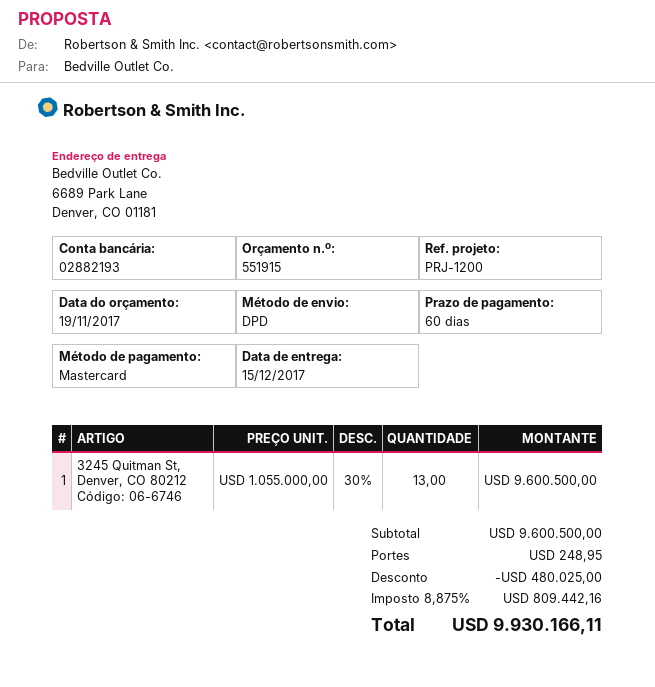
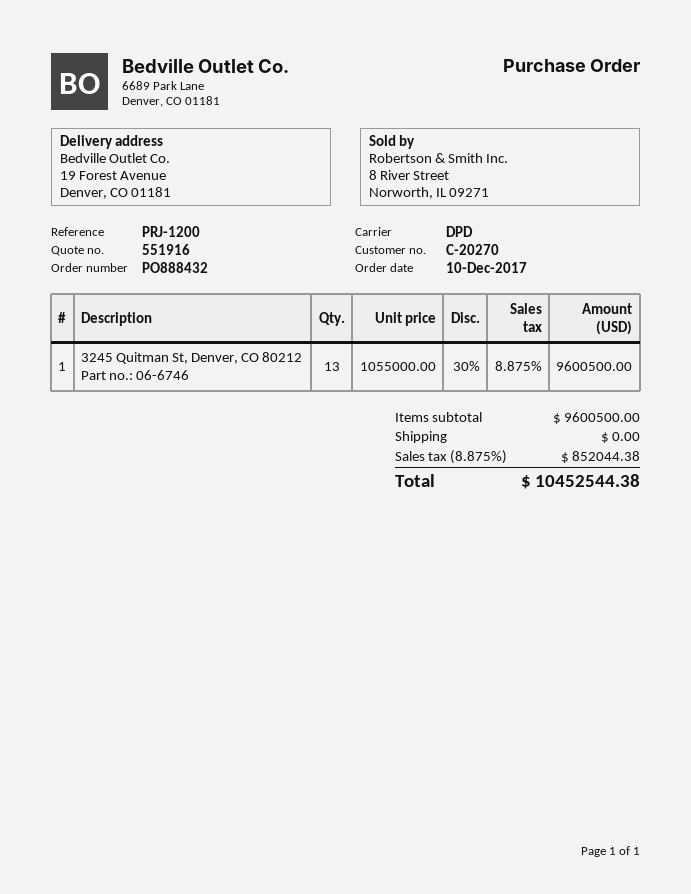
quote number: 551915 -> 551916
ship to: 6689 Park Lane, Denver, CO 01181 -> 19 Forest Avenue, Denver, CO 01181
discount: 480025.00 -> none
shipping: 248.95 -> 0.00
tax: 8.875% = 809442.16 -> 8.875% = 852044.38
total: 9930166.11 -> 10452544.38

